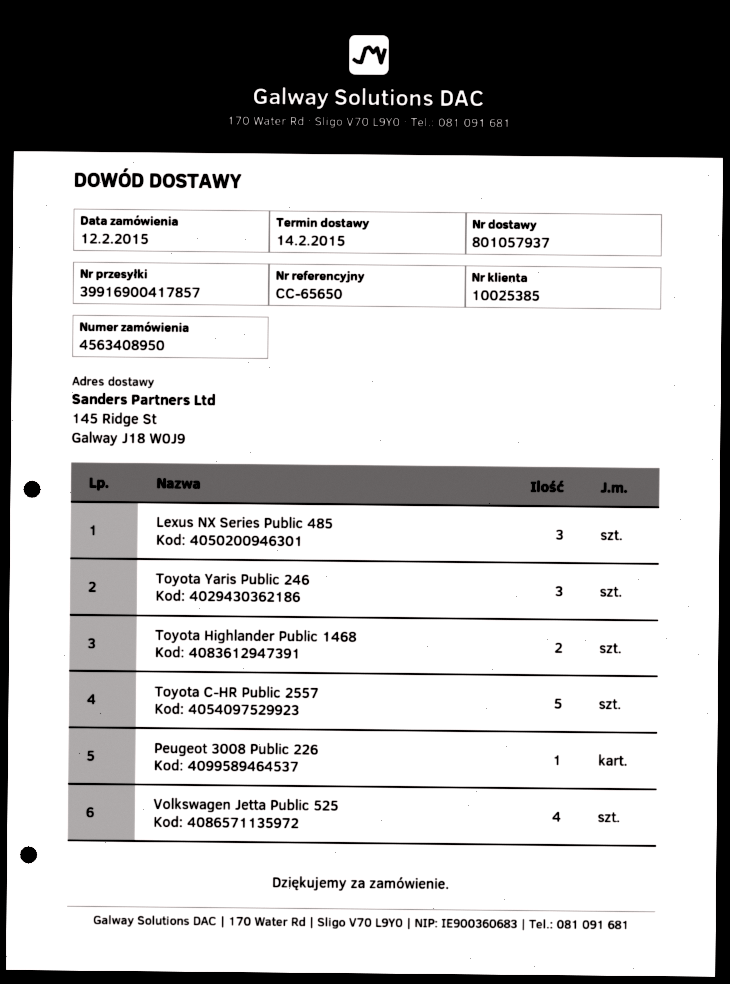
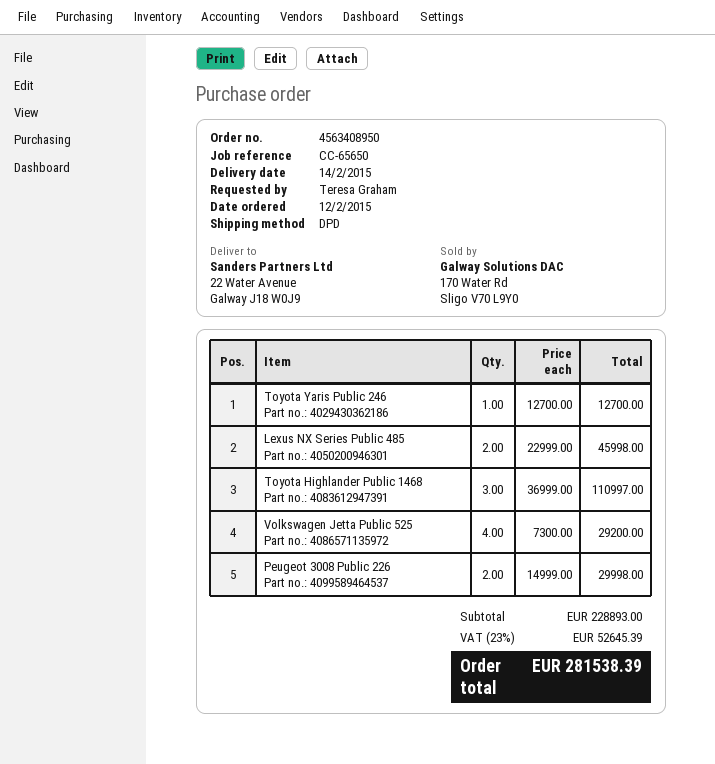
ship to: 145 Ridge St, Galway J18 W0J9 -> 22 Water Avenue, Galway J18 W0J9
Lexus NX Series Public 485: 3 -> 2
Toyota Yaris Public 246: 3 -> 1
Toyota Highlander Public 1468: 2 -> 3
Toyota C-HR Public 2557: 5 -> none
Peugeot 3008 Public 226: 1 -> 2

